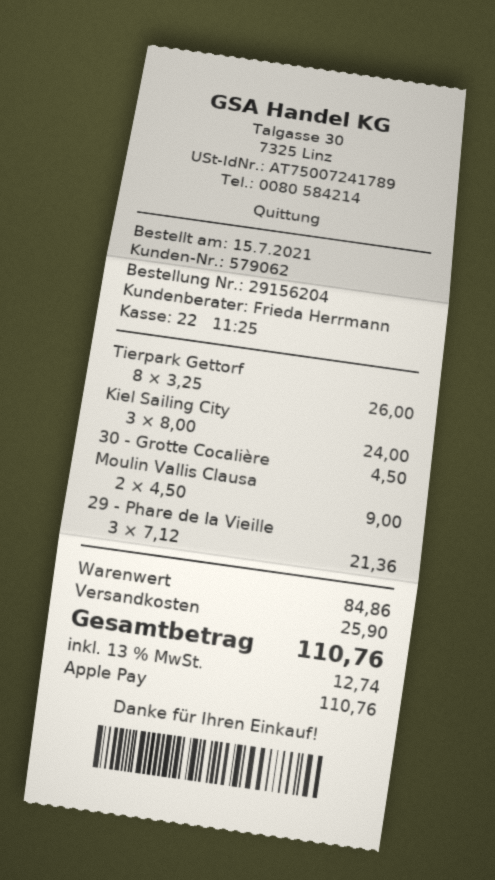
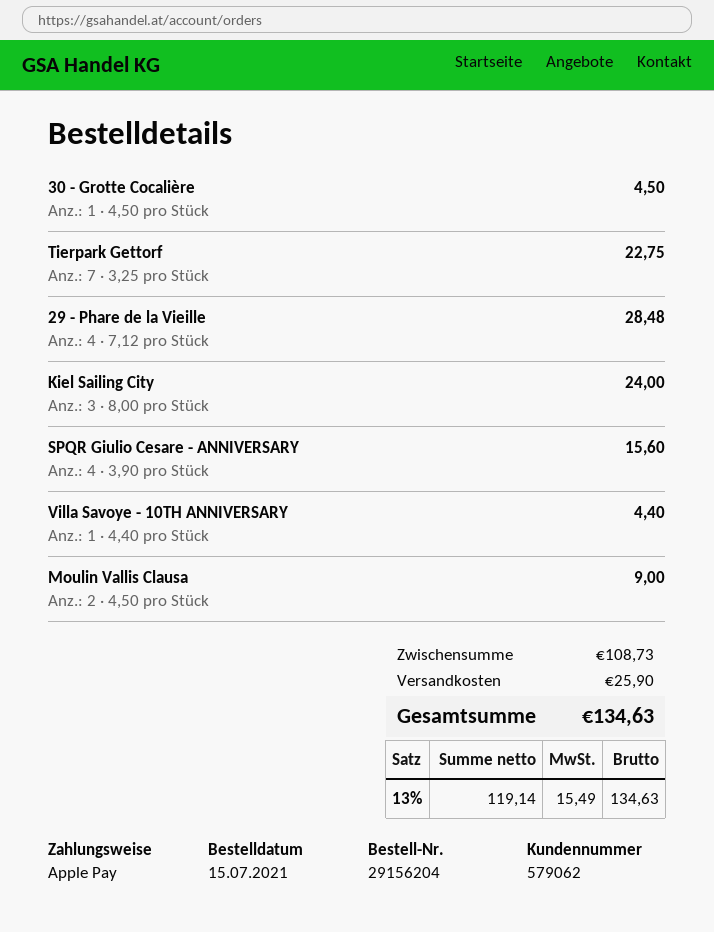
Tierpark Gettorf: 8 x 3.25 = 26.00 -> 7 x 3.25 = 22.75
29 - Phare de la Vieille: 3 x 7.12 = 21.36 -> 4 x 7.12 = 28.48
SPQR Giulio Cesare - ANNIVERSARY: none -> 4 x 3.90 = 15.60
Villa Savoye - 10TH ANNIVERSARY: none -> 1 x 4.40 = 4.40
subtotal: 84.86 -> 108.73
tax: 13% = 12.74 -> 13% = 15.49
total: 110.76 -> 134.63

